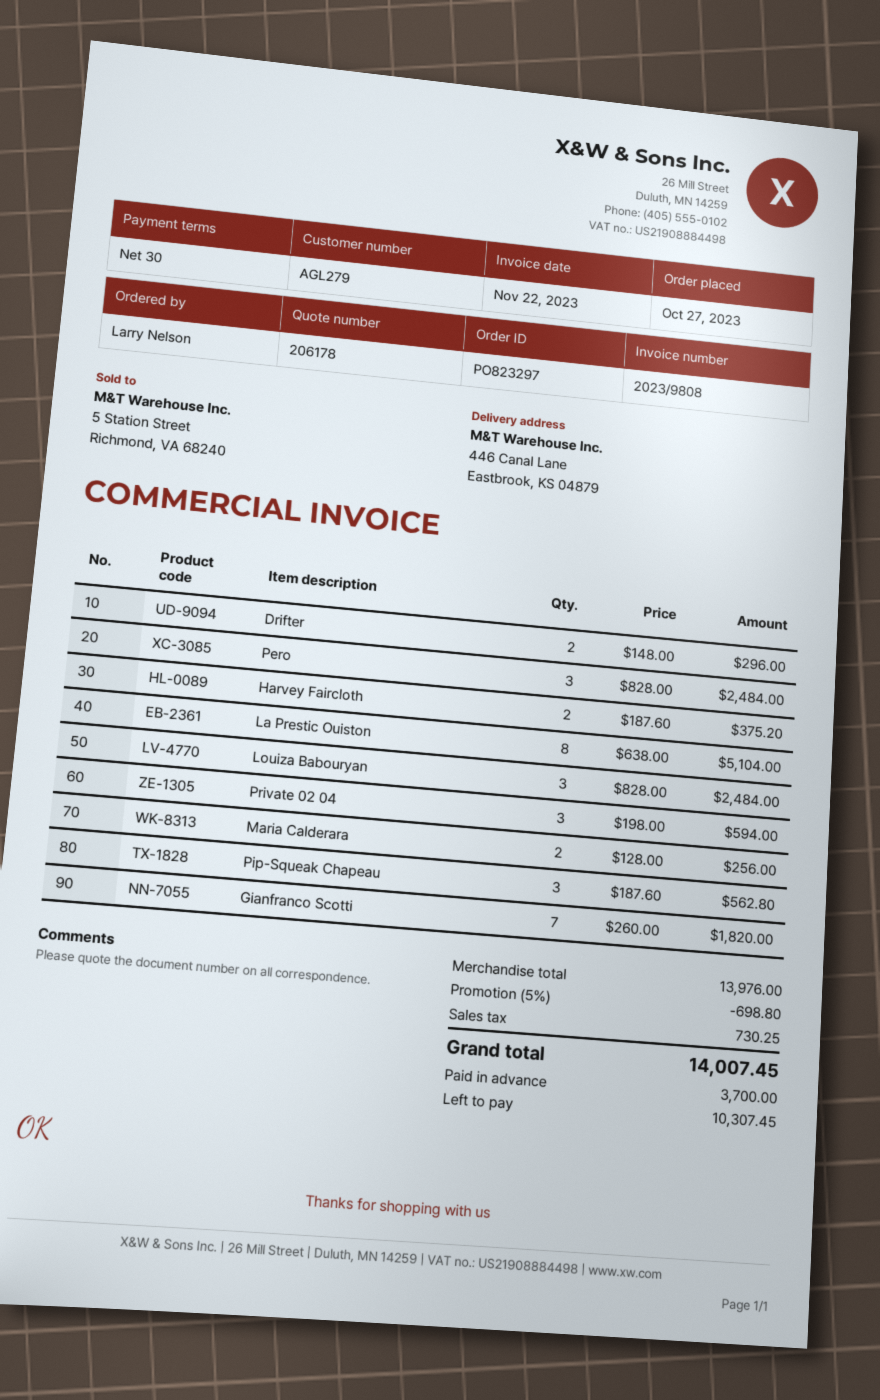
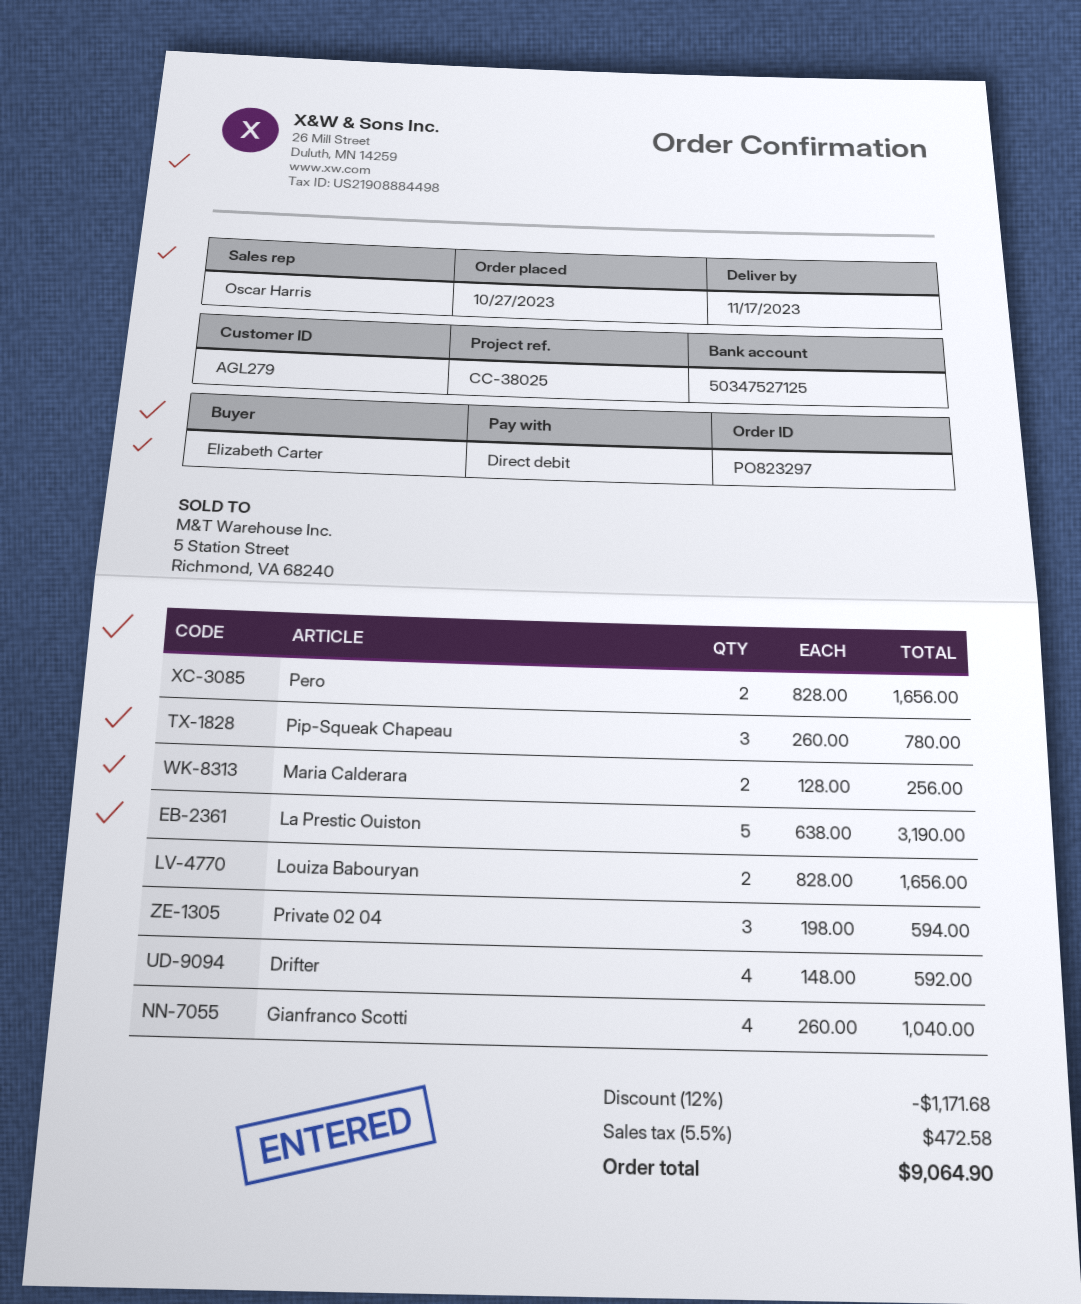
ordered by: Larry Nelson -> Elizabeth Carter
Drifter: 2 x 148.00 = 296.00 -> 4 x 148.00 = 592.00
Pero: 3 x 828.00 = 2484.00 -> 2 x 828.00 = 1656.00
Harvey Faircloth: 2 x 187.60 = 375.20 -> none
La Prestic Ouiston: 8 x 638.00 = 5104.00 -> 5 x 638.00 = 3190.00
Louiza Babouryan: 3 x 828.00 = 2484.00 -> 2 x 828.00 = 1656.00
Pip-Squeak Chapeau: 3 x 187.60 = 562.80 -> 3 x 260.00 = 780.00
Gianfranco Scotti: 7 x 260.00 = 1820.00 -> 4 x 260.00 = 1040.00
discount: 5% = 698.80 -> 12% = 1171.68
tax: 730.25 -> 472.58
total: 14007.45 -> 9064.90

